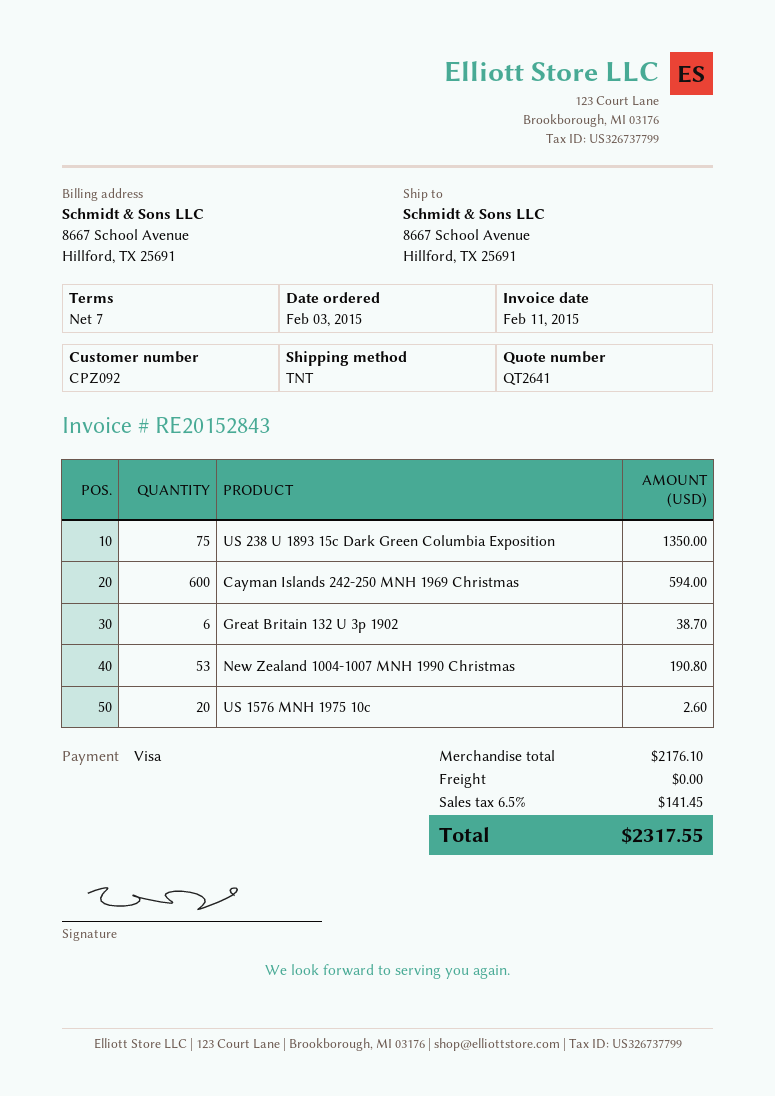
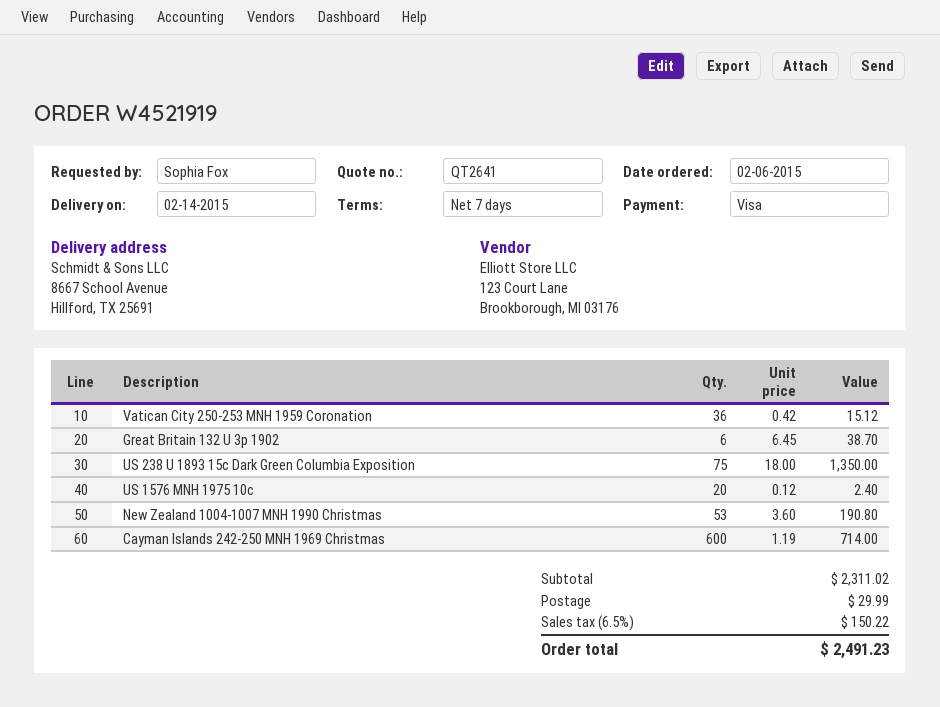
order date: 2015-02-03 -> 2015-02-06
Cayman Islands 242-250 MNH 1969 Christmas: 600 for 594.00 -> 600 for 714.00
US 1576 MNH 1975 10c: 20 for 2.60 -> 20 for 2.40
Vatican City 250-253 MNH 1959 Coronation: none -> 36 for 15.12
subtotal: 2176.10 -> 2311.02
shipping: 0.00 -> 29.99
tax: 6.5% = 141.45 -> 6.5% = 150.22
total: 2317.55 -> 2491.23

